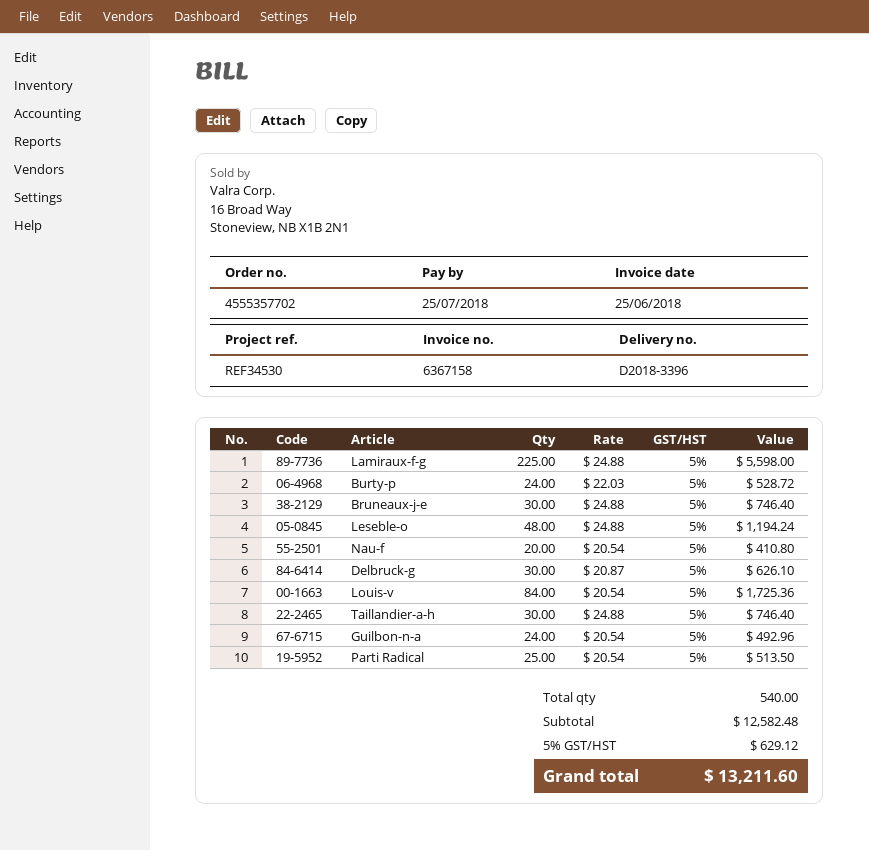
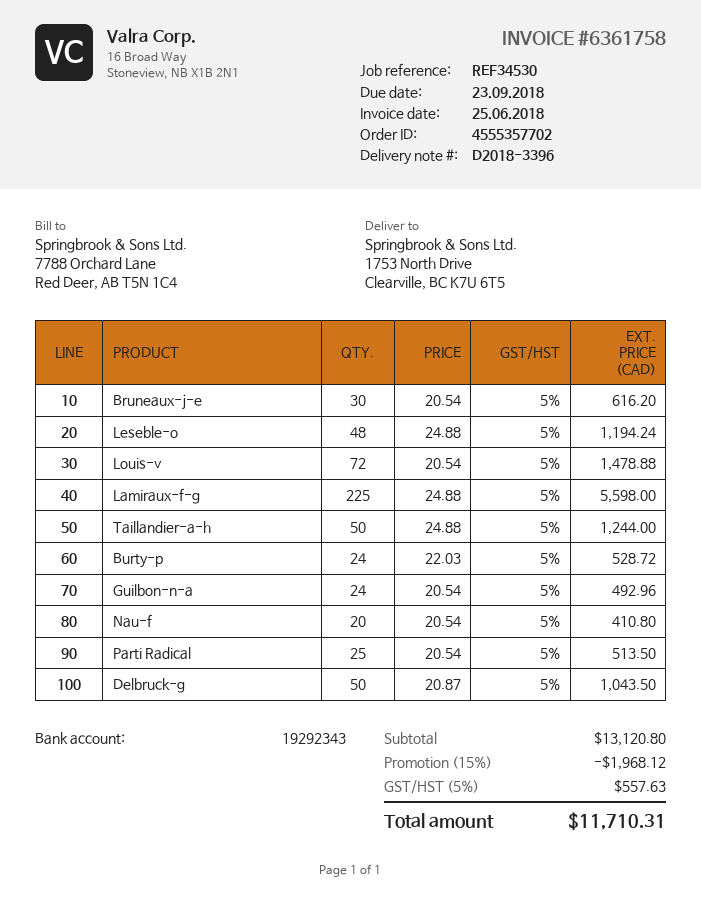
invoice number: 6367158 -> 6361758
due date: 2018-07-25 -> 2018-09-23
Bruneaux-j-e: 30 x 24.88 = 746.40 -> 30 x 20.54 = 616.20
Delbruck-g: 30 x 20.87 = 626.10 -> 50 x 20.87 = 1043.50
Louis-v: 84 x 20.54 = 1725.36 -> 72 x 20.54 = 1478.88
Taillandier-a-h: 30 x 24.88 = 746.40 -> 50 x 24.88 = 1244.00
subtotal: 12582.48 -> 13120.80
discount: none -> 15% = 1968.12
tax: 5% = 629.12 -> 5% = 557.63
total: 13211.60 -> 11710.31

